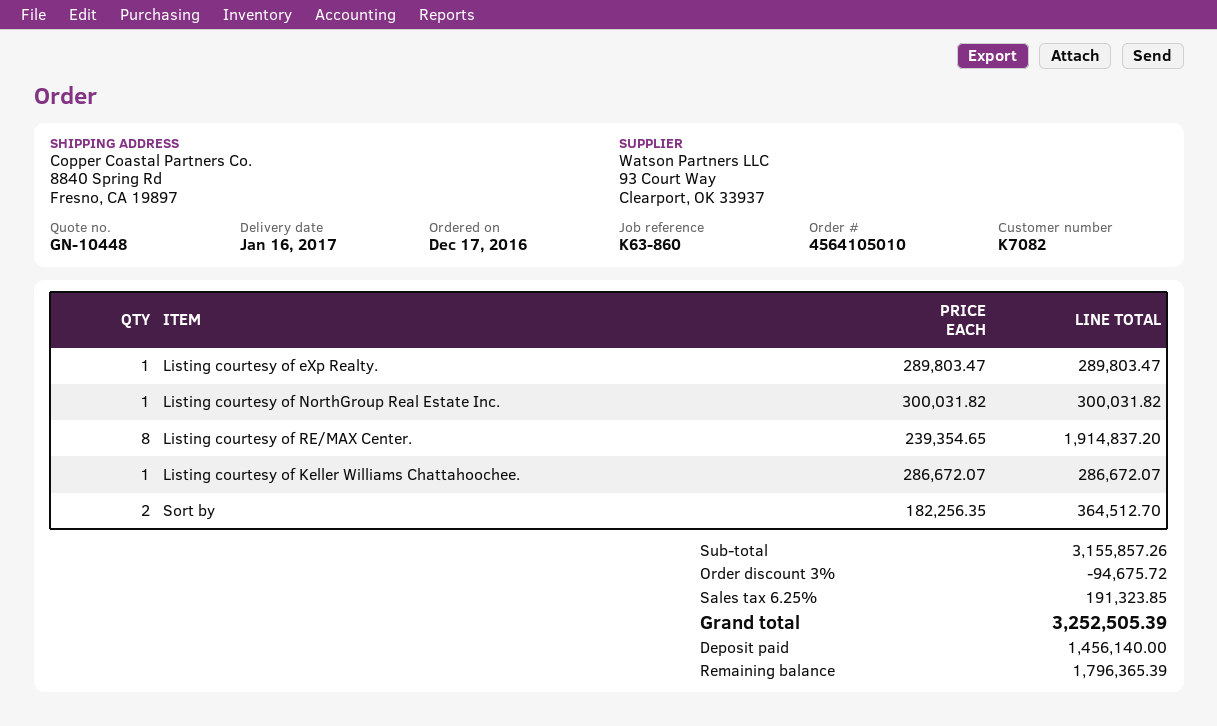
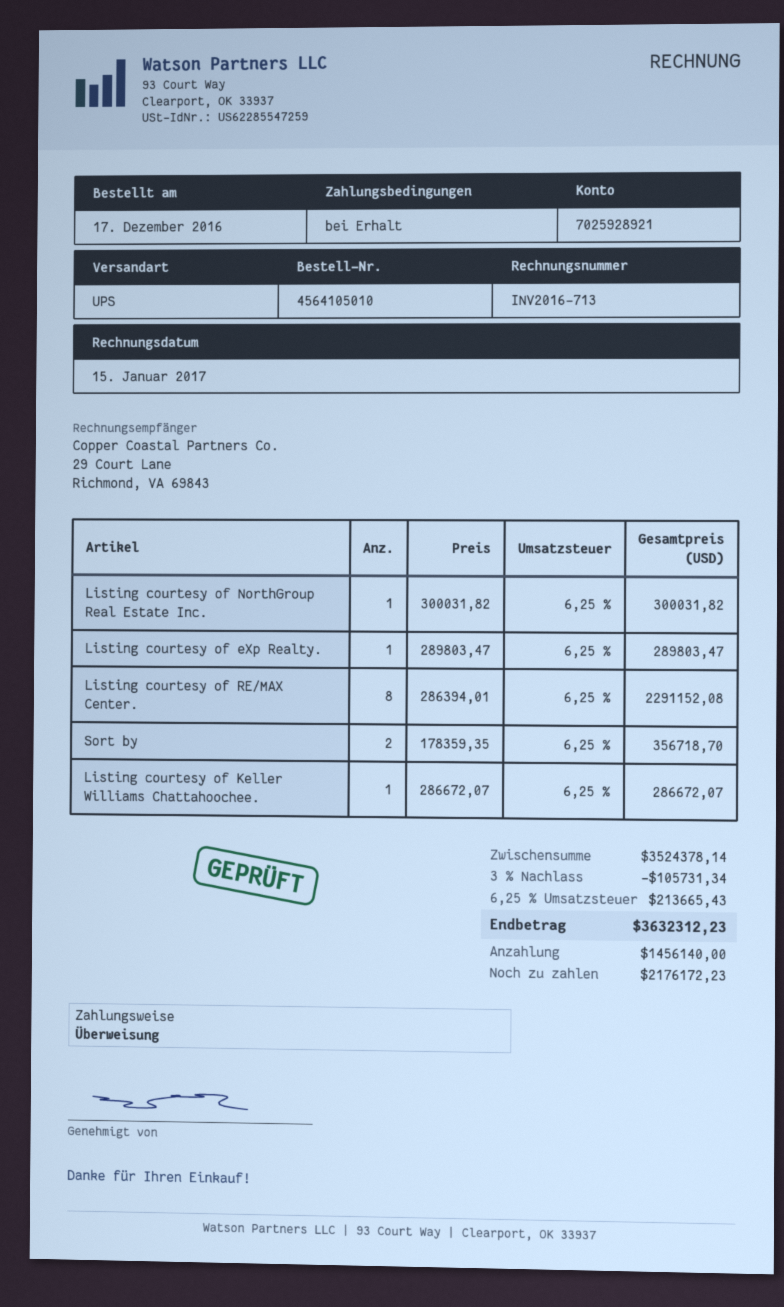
Listing courtesy of RE/MAX Center.: 8 x 239354.65 = 1914837.20 -> 8 x 286394.01 = 2291152.08
Sort by: 2 x 182256.35 = 364512.70 -> 2 x 178359.35 = 356718.70
subtotal: 3155857.26 -> 3524378.14
discount: 3% = 94675.72 -> 3% = 105731.34
tax: 6.25% = 191323.85 -> 6.25% = 213665.43
total: 3252505.39 -> 3632312.23
balance: 1796365.39 -> 2176172.23

